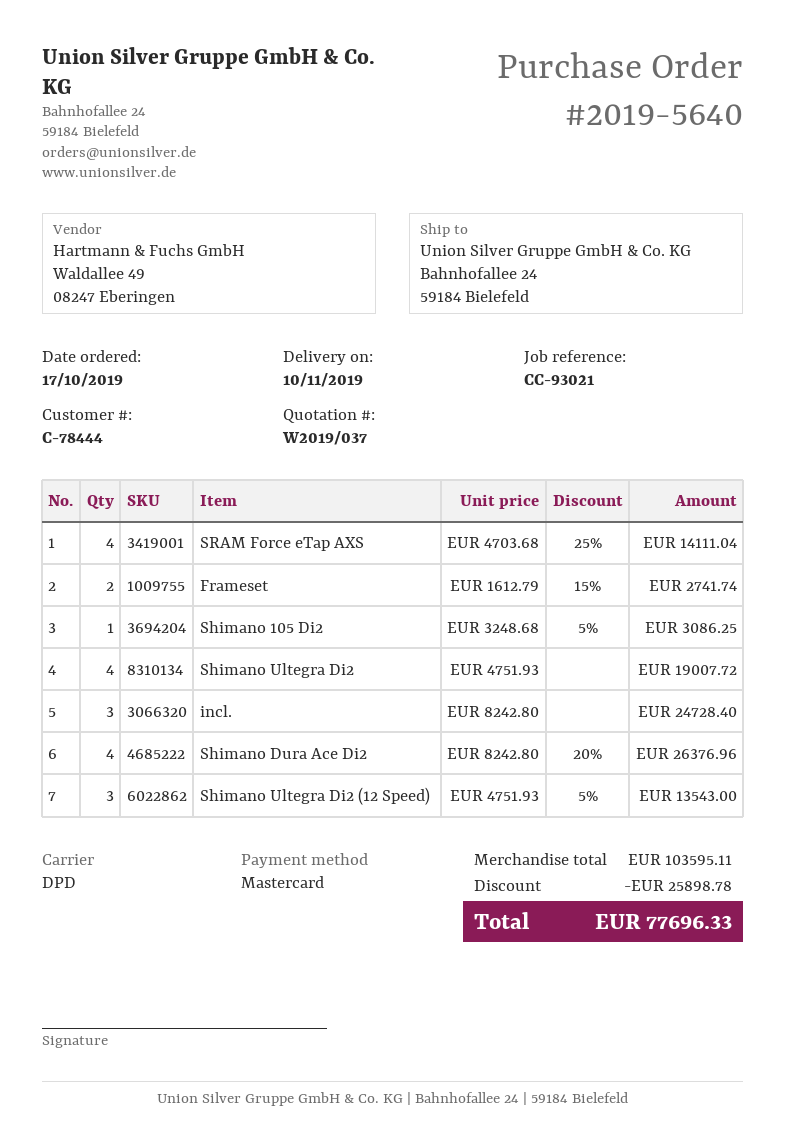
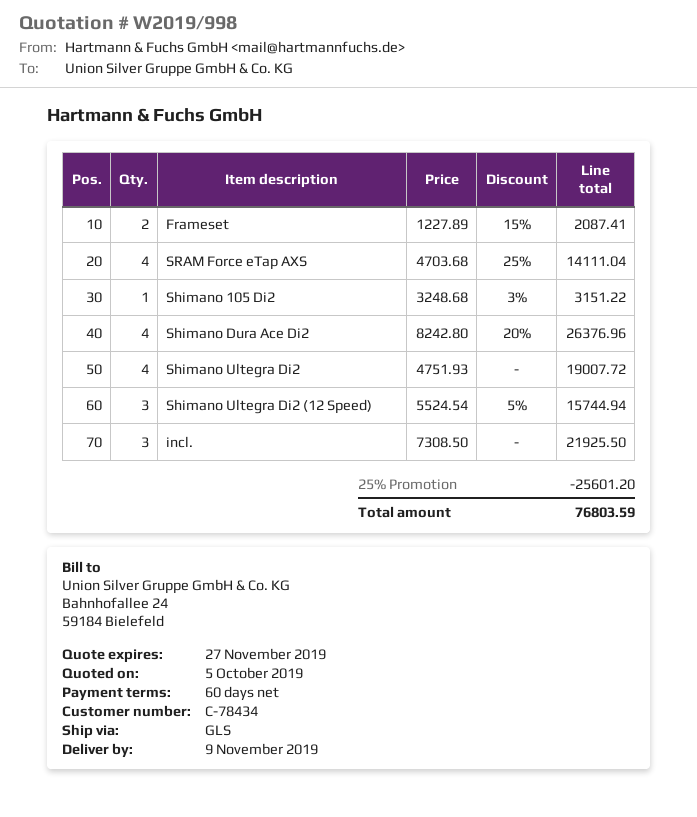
quote number: W2019/037 -> W2019/998
delivery date: 2019-11-10 -> 2019-11-09
customer number: C-78444 -> C-78434
shipping method: DPD -> GLS
Frameset: 2 x 1612.79 - 15% = 2741.74 -> 2 x 1227.89 - 15% = 2087.41
Shimano 105 Di2: 1 x 3248.68 - 5% = 3086.25 -> 1 x 3248.68 - 3% = 3151.22
incl.: 3 x 8242.80 = 24728.40 -> 3 x 7308.50 = 21925.50
Shimano Ultegra Di2 (12 Speed): 3 x 4751.93 - 5% = 13543.00 -> 3 x 5524.54 - 5% = 15744.94
discount: 25898.78 -> 25601.20
total: 77696.33 -> 76803.59

